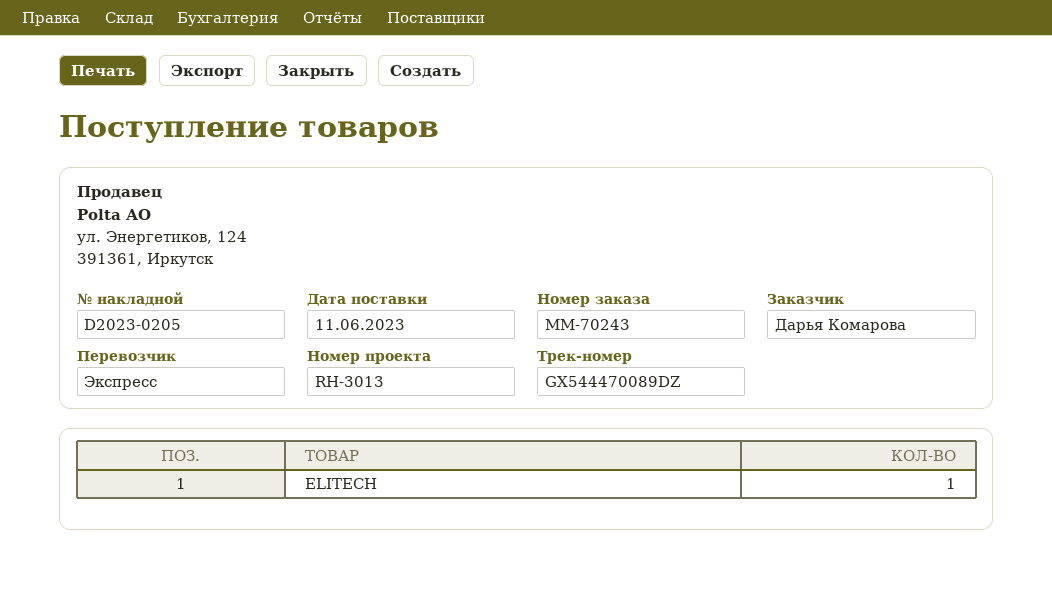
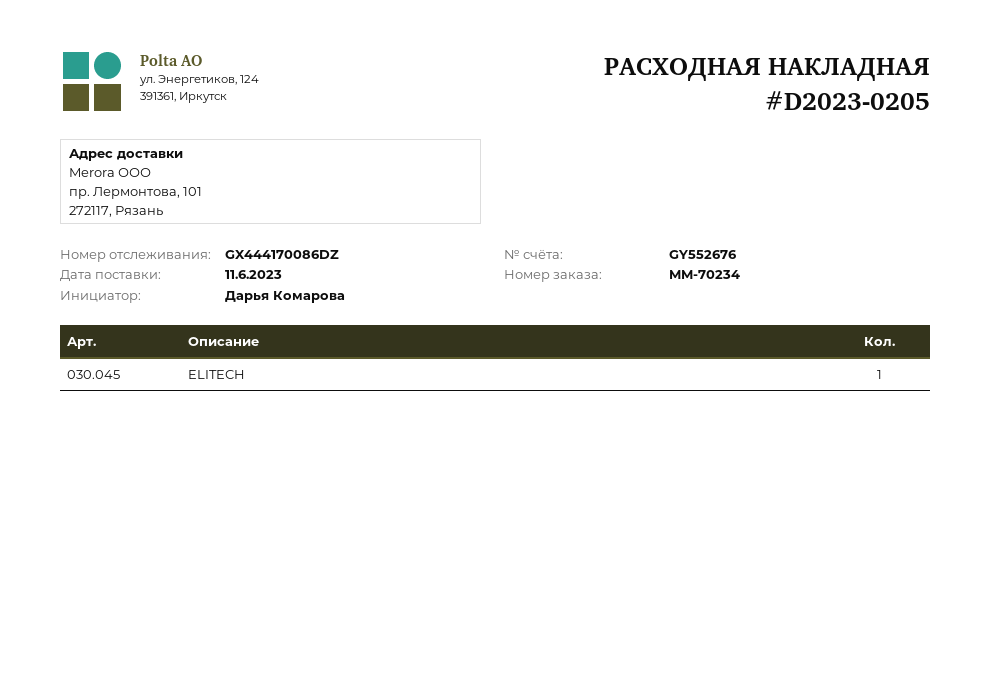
order number: MM-70243 -> MM-70234
tracking number: GX544470089DZ -> GX444170086DZ

